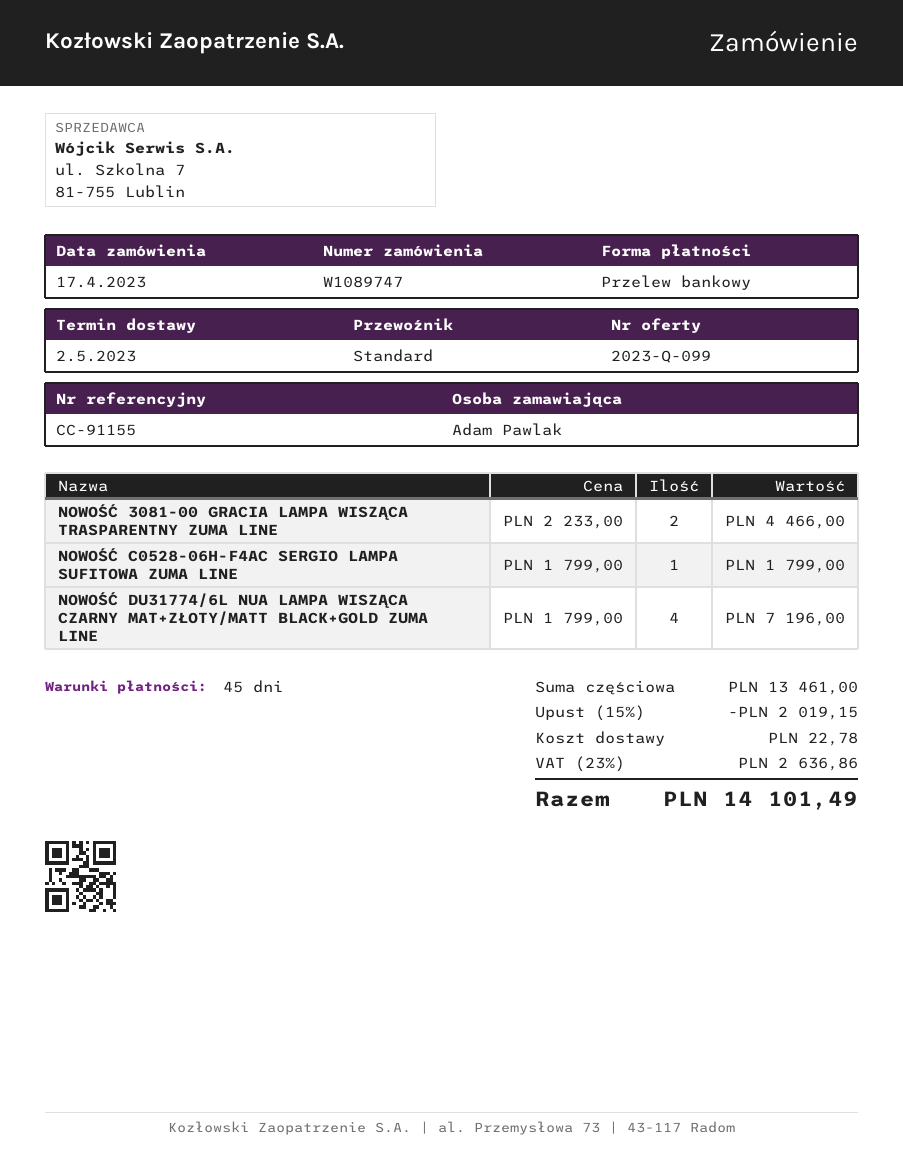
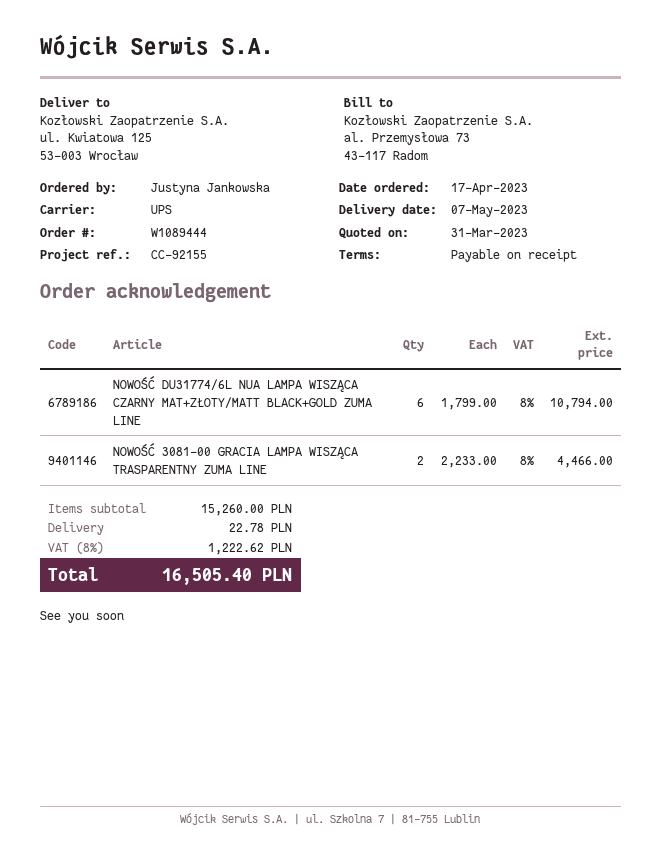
order number: W1089747 -> W1089444
delivery date: 2023-05-02 -> 2023-05-07
payment terms: 45 days -> on receipt
reference: CC-91155 -> CC-92155
ordered by: Adam Pawlak -> Justyna Jankowska
shipping method: standard -> UPS
NOWOŚĆ C0528-06H-F4AC SERGIO LAMPA SUFITOWA ZUMA LINE: 1 x 1799.00 = 1799.00 -> none
NOWOŚĆ DU31774/6L NUA LAMPA WISZĄCA CZARNY MAT+ZŁOTY/MATT BLACK+GOLD ZUMA LINE: 4 x 1799.00 = 7196.00 -> 6 x 1799.00 = 10794.00
subtotal: 13461.00 -> 15260.00
discount: 15% = 2019.15 -> none
tax: 23% = 2636.86 -> 8% = 1222.62
total: 14101.49 -> 16505.40

